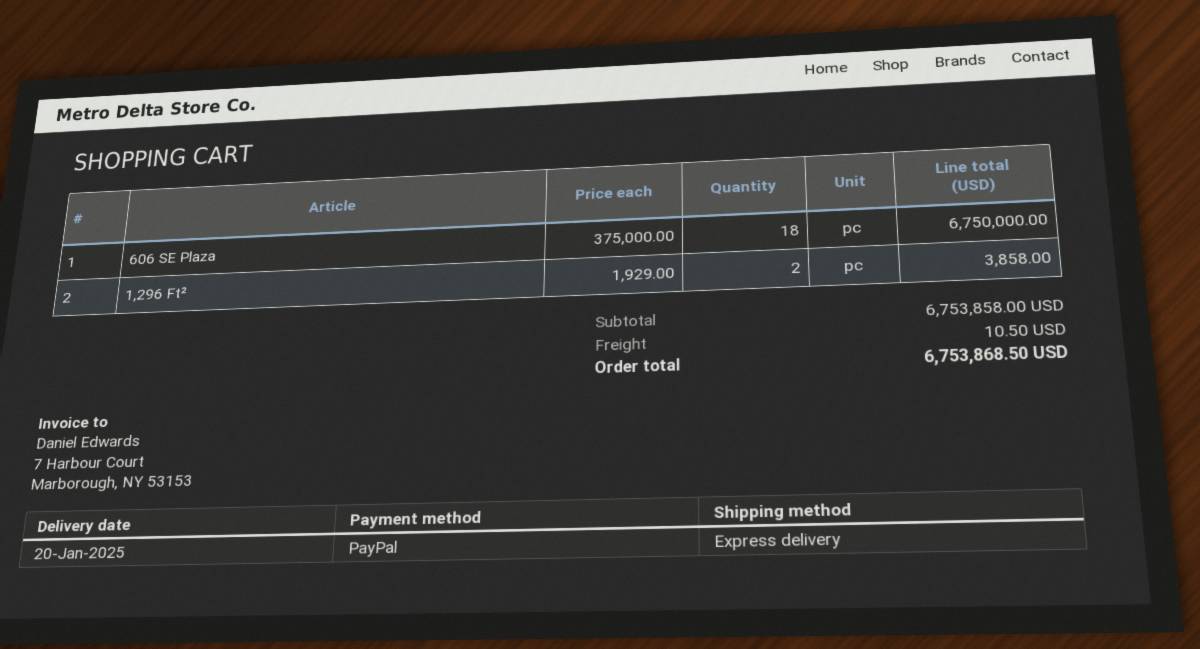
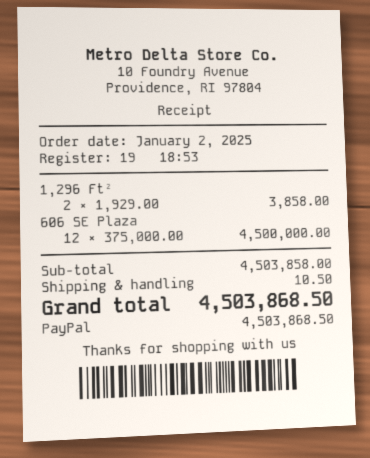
606 SE Plaza: 18 x 375000.00 = 6750000.00 -> 12 x 375000.00 = 4500000.00
subtotal: 6753858.00 -> 4503858.00
total: 6753868.50 -> 4503868.50

